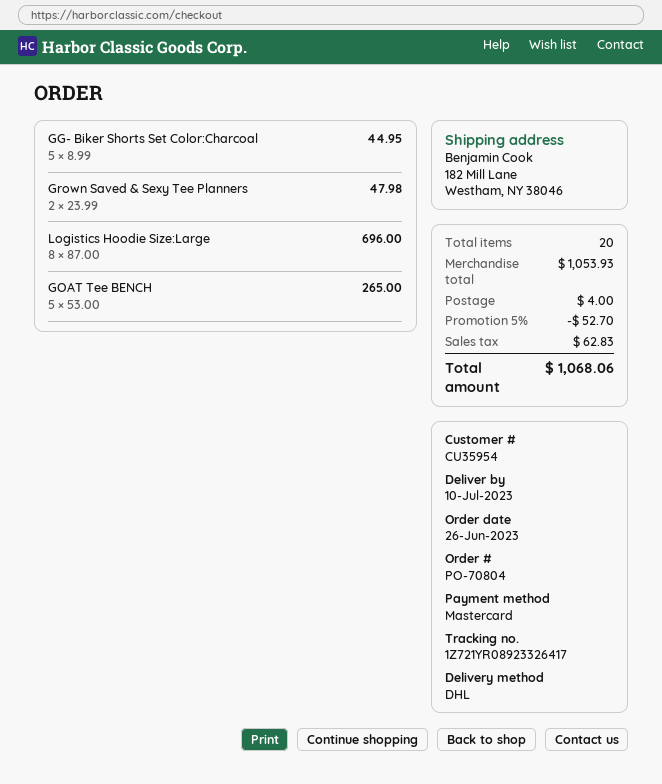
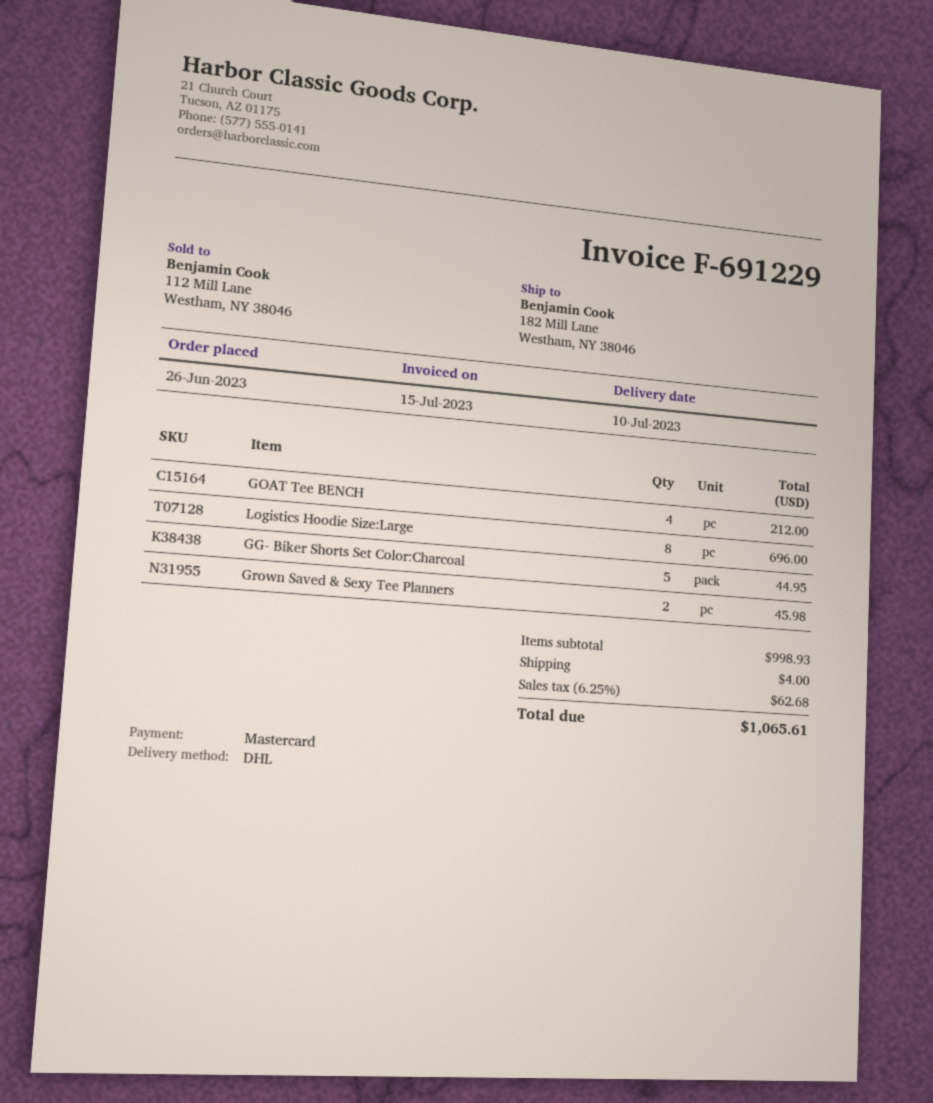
Grown Saved & Sexy Tee Planners: 2 for 47.98 -> 2 for 45.98
GOAT Tee BENCH: 5 for 265.00 -> 4 for 212.00
subtotal: 1053.93 -> 998.93
discount: 5% = 52.70 -> none
tax: 62.83 -> 62.68
total: 1068.06 -> 1065.61

